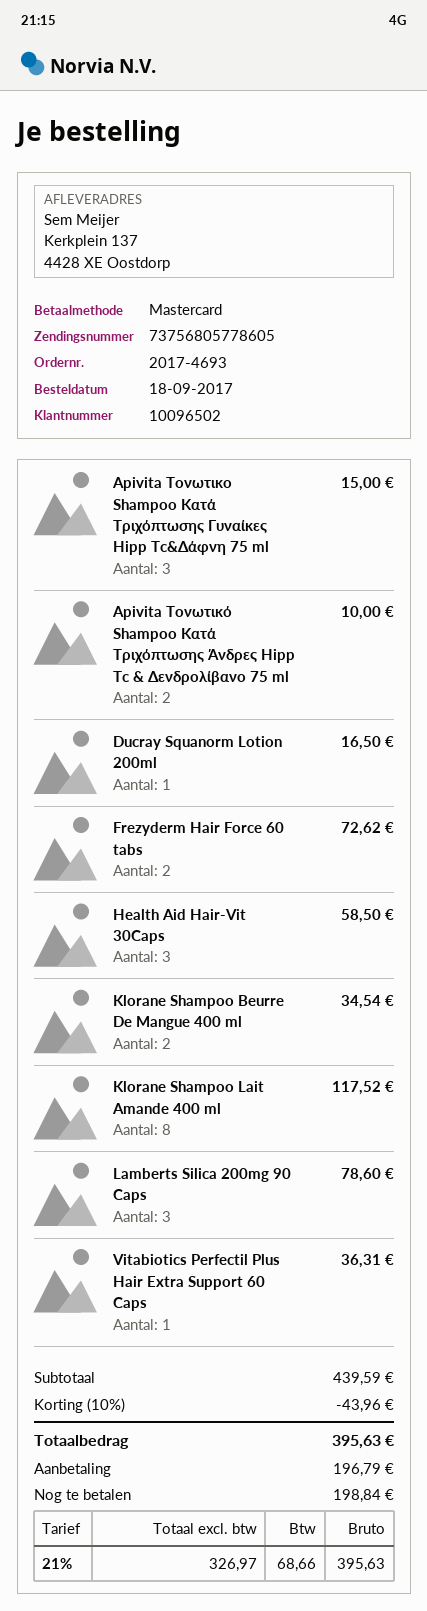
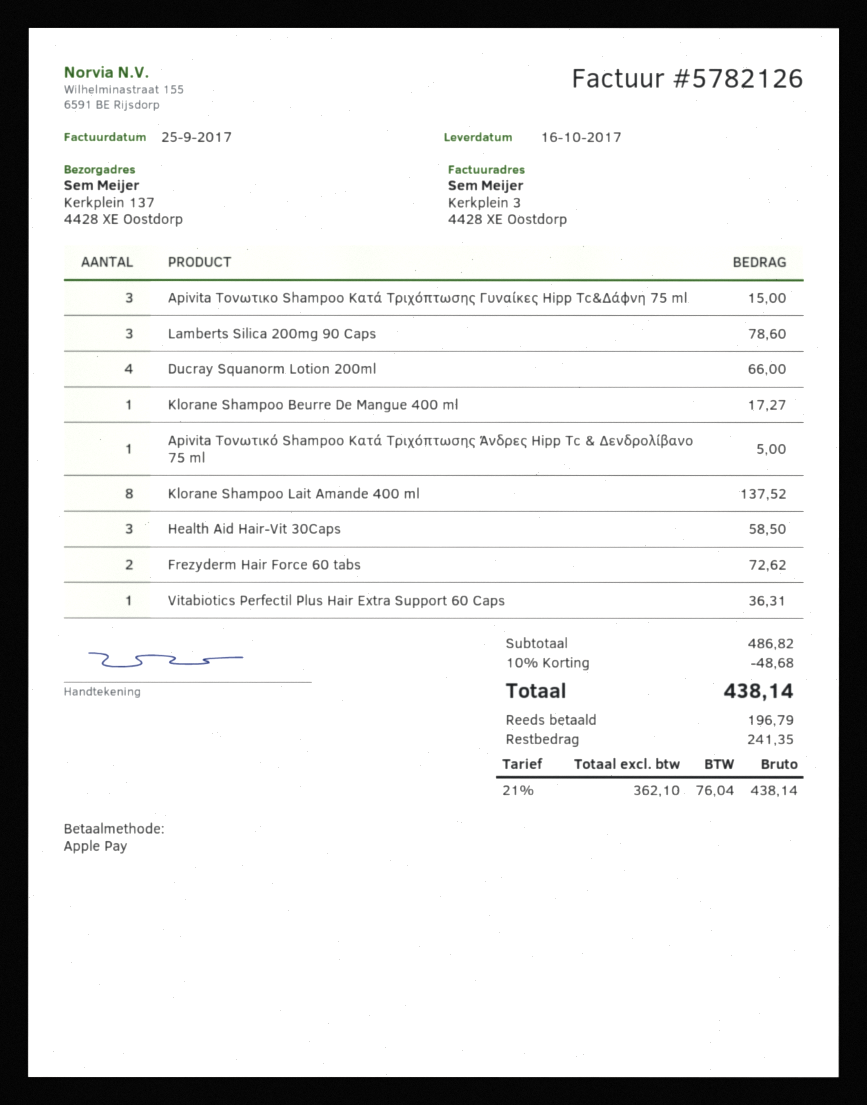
payment method: Mastercard -> Apple Pay
Apivita Τονωτικό Shampoo Κατά Τριχόπτωσης Άνδρες Hipp Tc & Δενδρολίβανο 75 ml: 2 for 10.00 -> 1 for 5.00
Ducray Squanorm Lotion 200ml: 1 for 16.50 -> 4 for 66.00
Klorane Shampoo Beurre De Mangue 400 ml: 2 for 34.54 -> 1 for 17.27
Klorane Shampoo Lait Amande 400 ml: 8 for 117.52 -> 8 for 137.52
subtotal: 439.59 -> 486.82
discount: 10% = 43.96 -> 10% = 48.68
net: 326.97 -> 362.10
tax: 21% = 68.66 -> 21% = 76.04
total: 395.63 -> 438.14
balance: 198.84 -> 241.35

